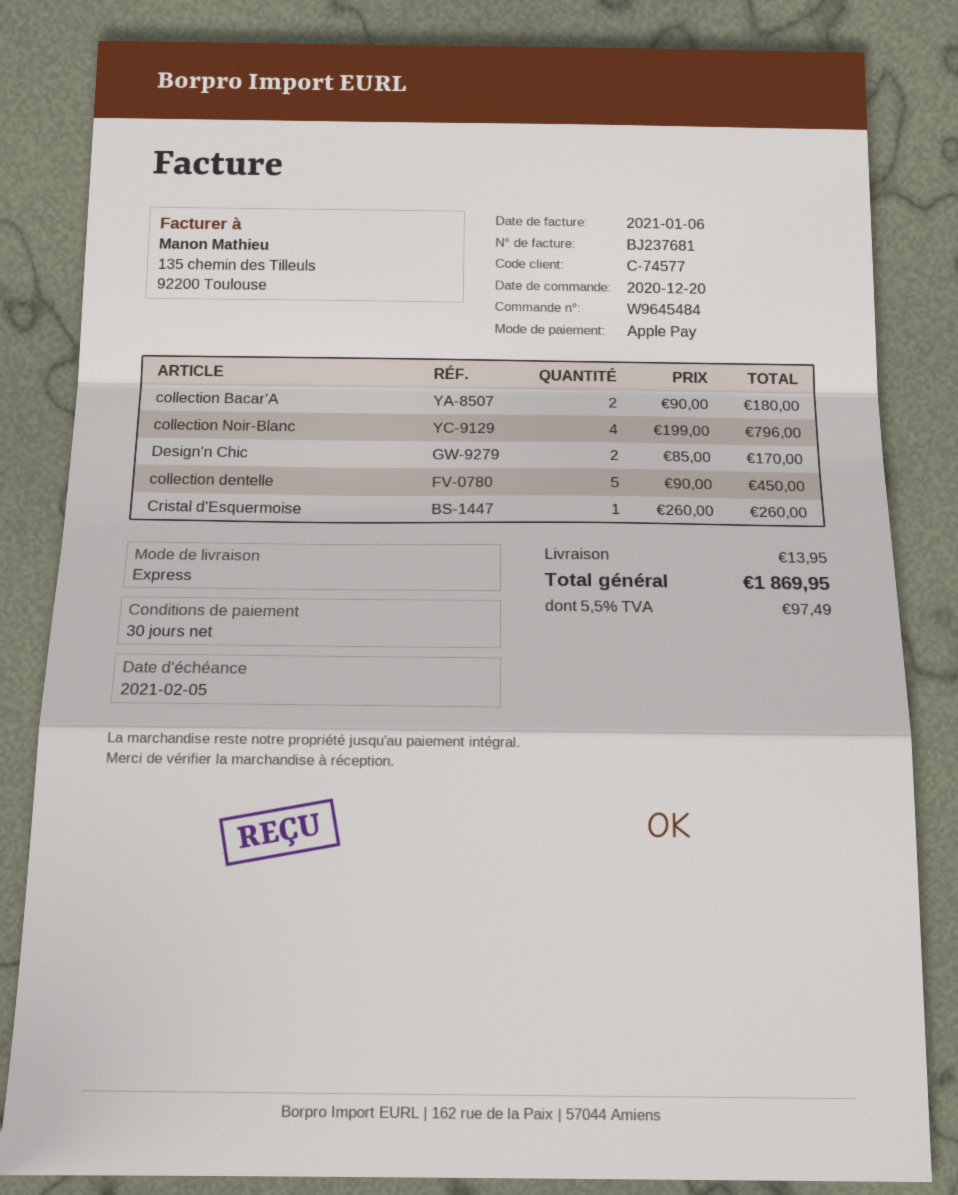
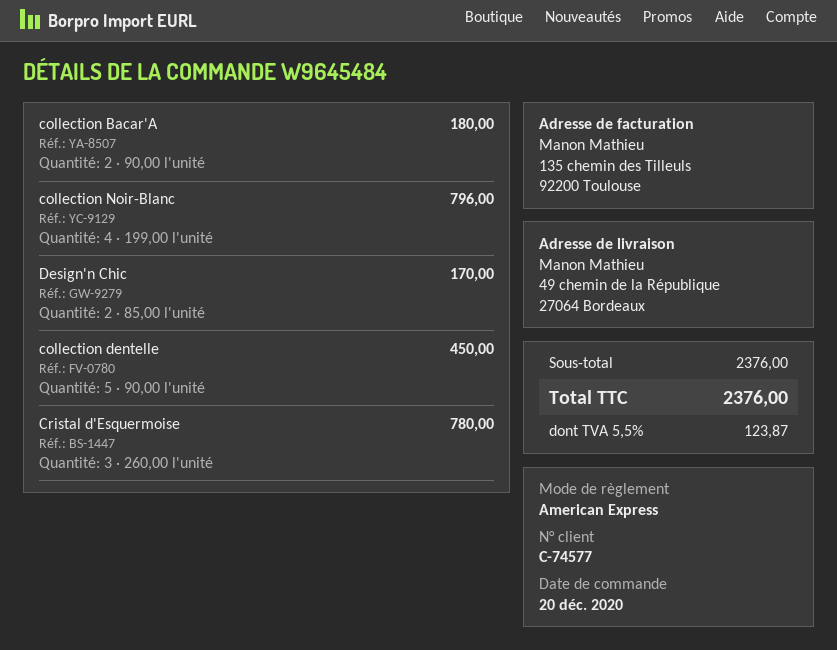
payment method: Apple Pay -> American Express
Cristal d'Esquermoise: 1 x 260.00 = 260.00 -> 3 x 260.00 = 780.00
shipping: 13.95 -> none
tax: 5.5% = 97.49 -> 5.5% = 123.87
total: 1869.95 -> 2376.00

